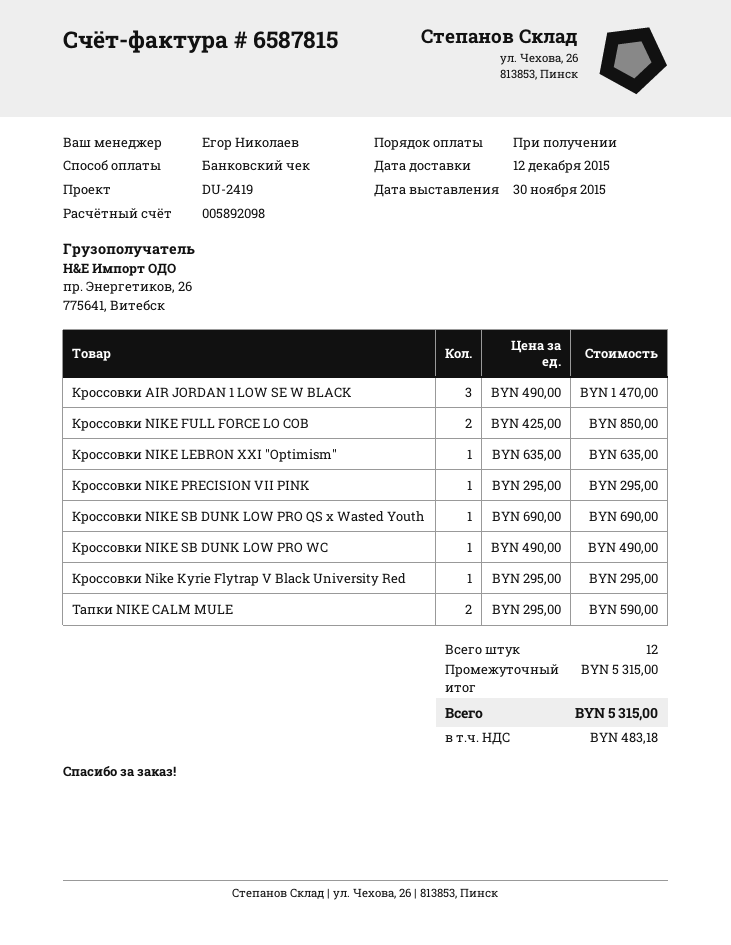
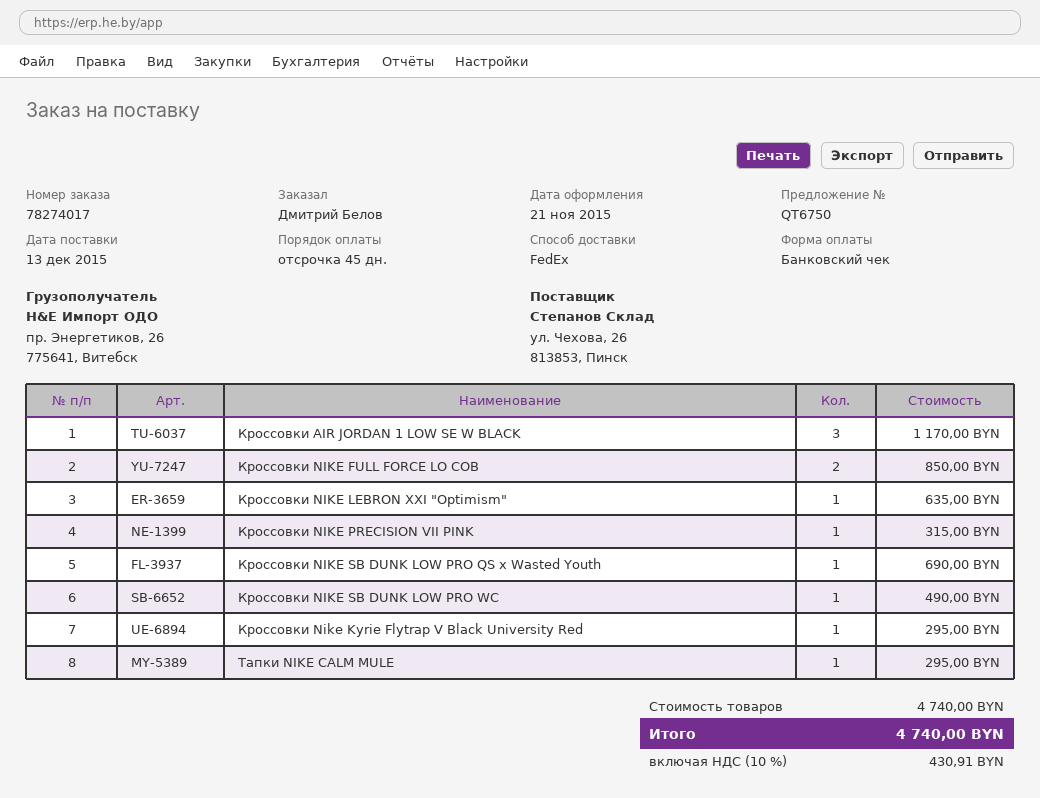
delivery date: 2015-12-12 -> 2015-12-13
payment terms: on receipt -> 45 days
Кроссовки AIR JORDAN 1 LOW SE W BLACK: 3 for 1470.00 -> 3 for 1170.00
Кроссовки NIKE PRECISION VII PINK: 1 for 295.00 -> 1 for 315.00
Тапки NIKE CALM MULE: 2 for 590.00 -> 1 for 295.00
subtotal: 5315.00 -> 4740.00
tax: 483.18 -> 430.91
total: 5315.00 -> 4740.00

